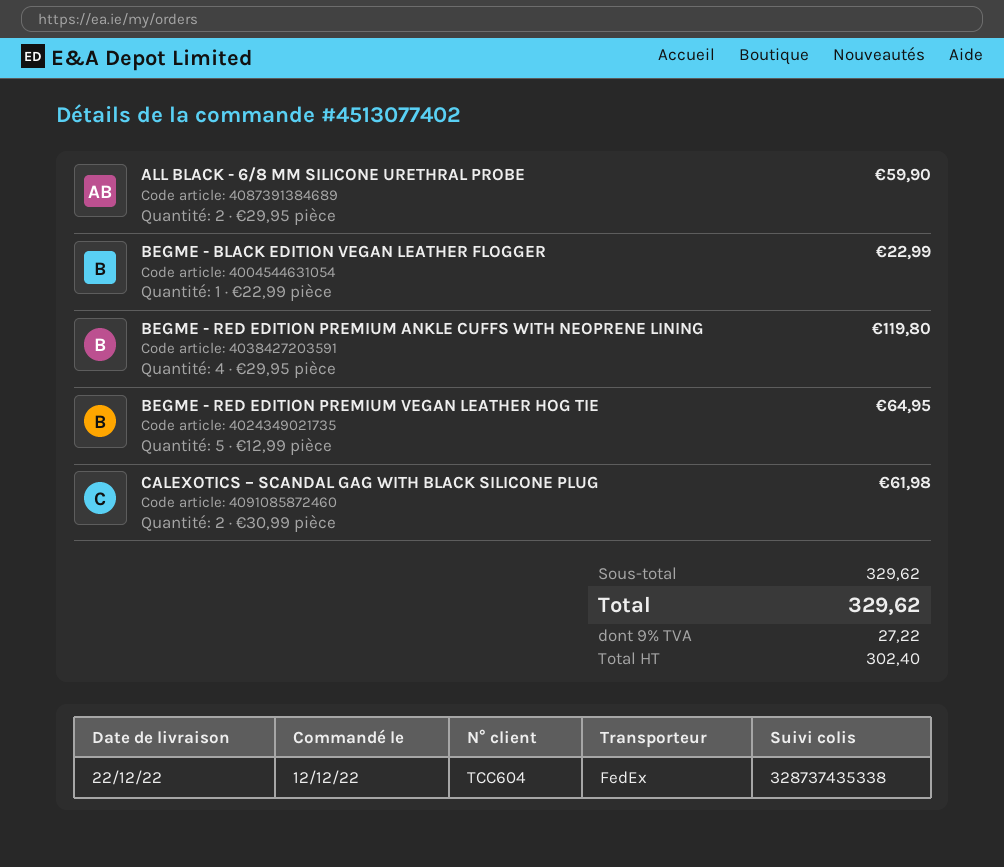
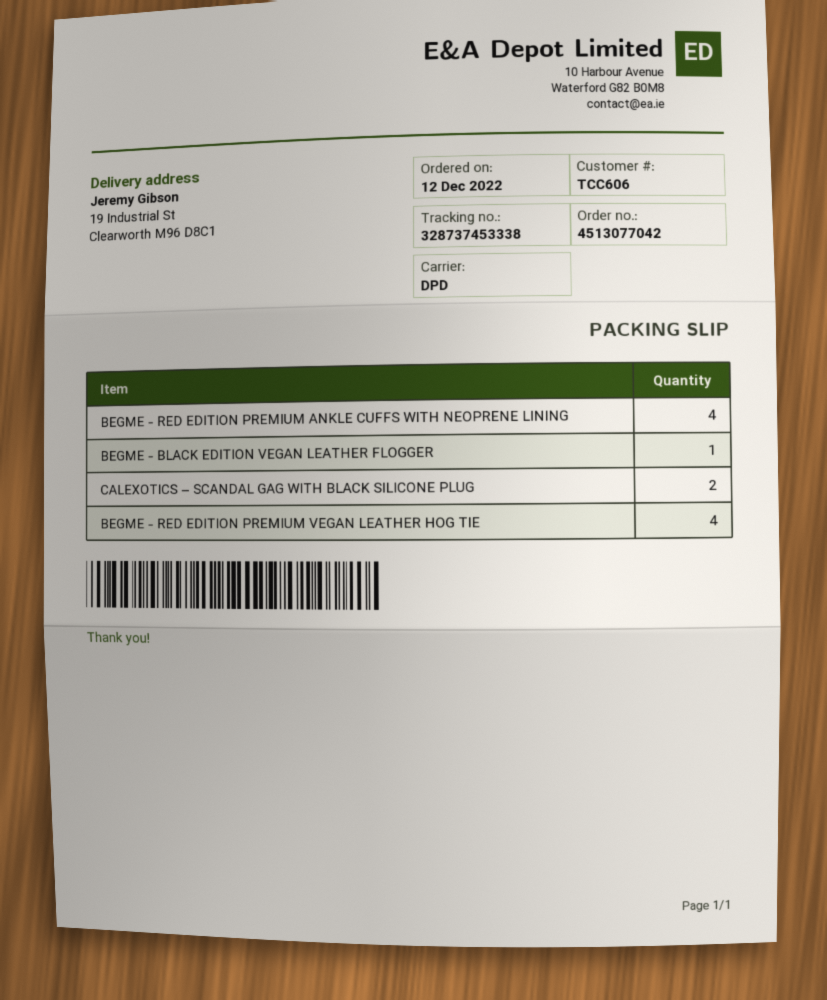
order number: 4513077402 -> 4513077042
customer number: TCC604 -> TCC606
shipping method: FedEx -> DPD
tracking number: 328737435338 -> 328737453338
ALL BLACK - 6/8 MM SILICONE URETHRAL PROBE: 2 -> none
BEGME - RED EDITION PREMIUM VEGAN LEATHER HOG TIE: 5 -> 4

